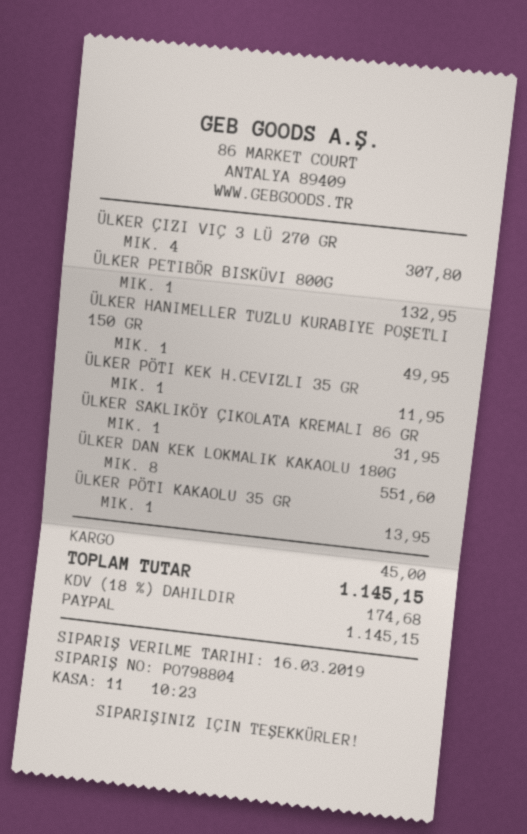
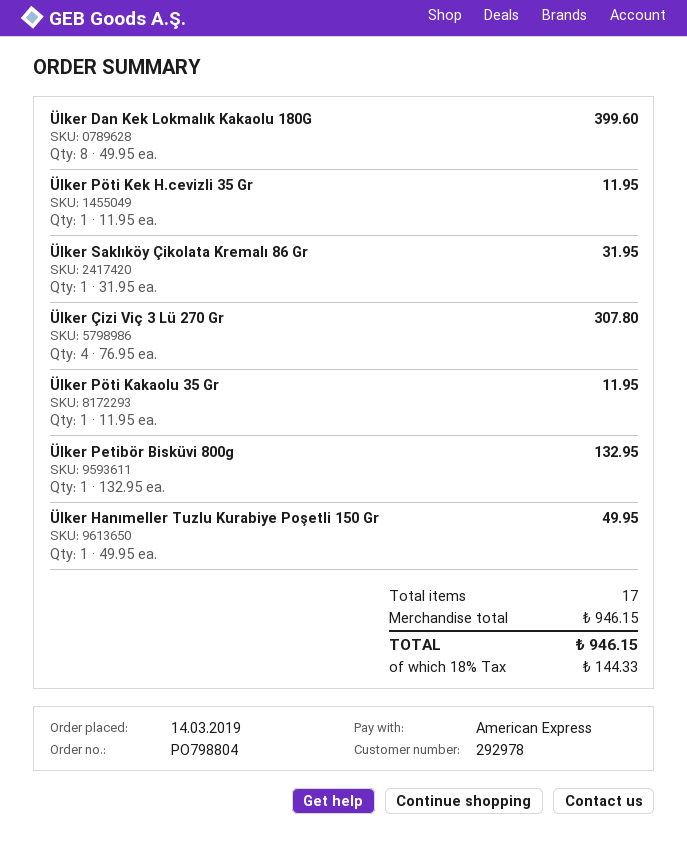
order date: 2019-03-16 -> 2019-03-14
payment method: PayPal -> American Express
ÜLKER DAN KEK LOKMALIK KAKAOLU 180G: 8 for 551.60 -> 8 for 399.60
ÜLKER PÖTI KAKAOLU 35 GR: 1 for 13.95 -> 1 for 11.95
shipping: 45.00 -> none
tax: 18% = 174.68 -> 18% = 144.33
total: 1145.15 -> 946.15

